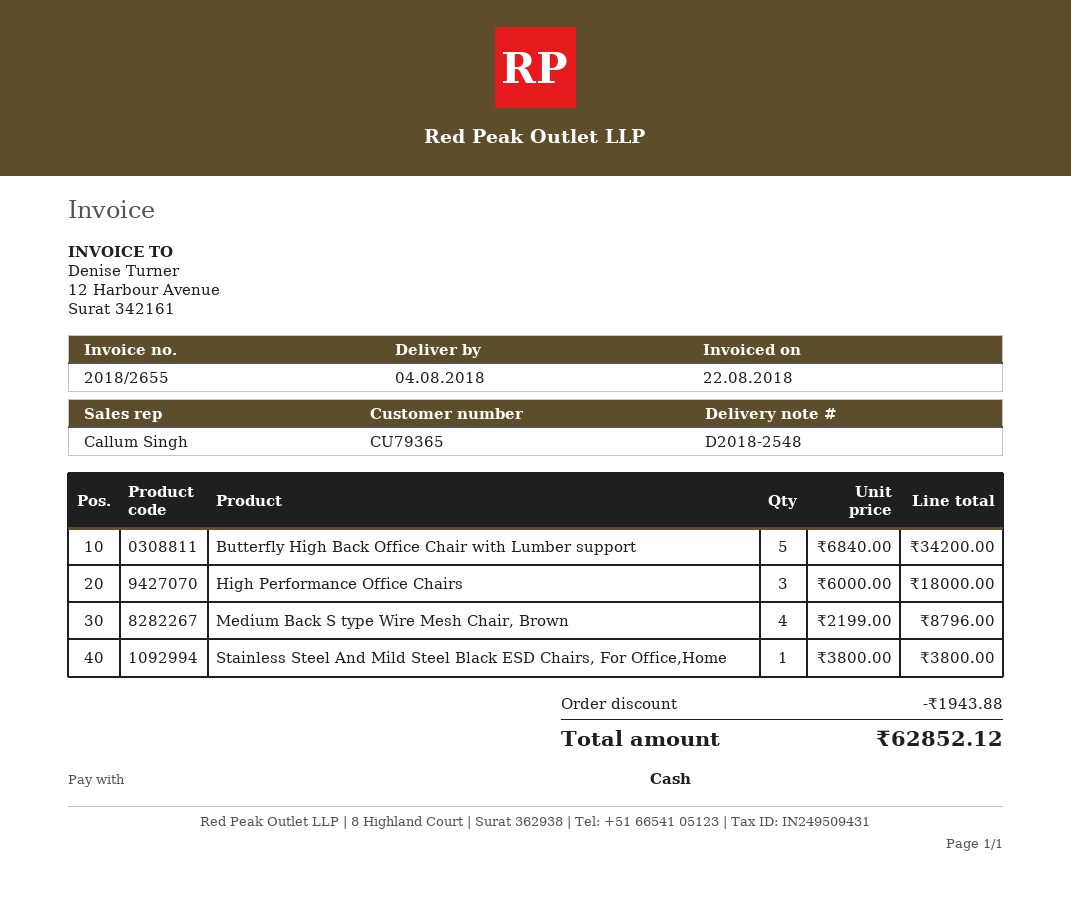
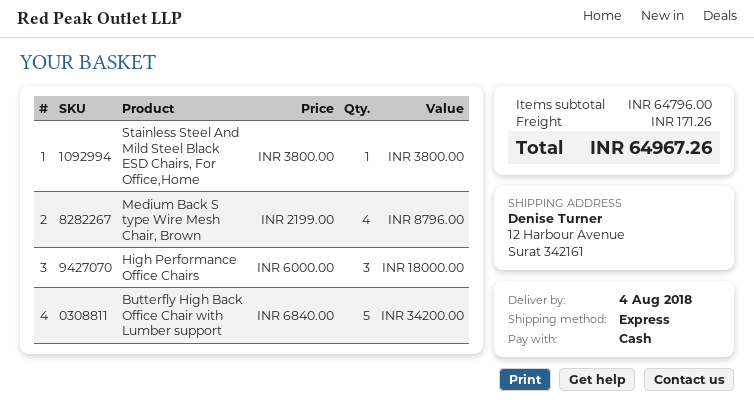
discount: 1943.88 -> none
shipping: none -> 171.26
total: 62852.12 -> 64967.26

